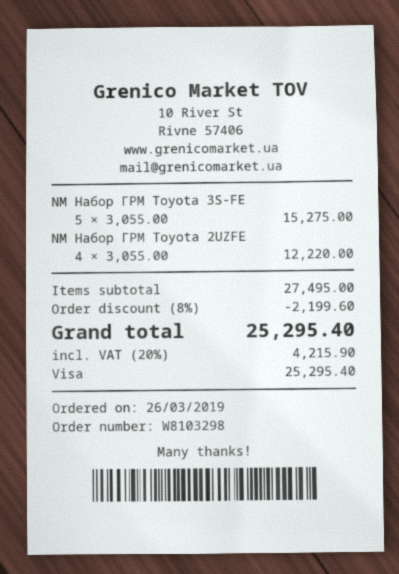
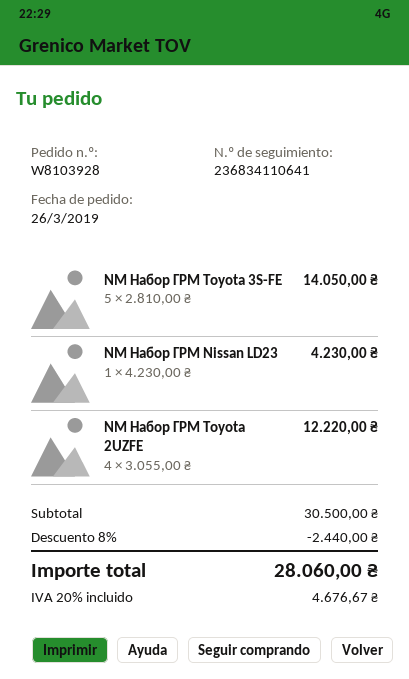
order number: W8103298 -> W8103928
NM Набор ГРМ Toyota 3S-FE: 5 x 3055.00 = 15275.00 -> 5 x 2810.00 = 14050.00
NM Набор ГРМ Nissan LD23: none -> 1 x 4230.00 = 4230.00
subtotal: 27495.00 -> 30500.00
discount: 8% = 2199.60 -> 8% = 2440.00
tax: 20% = 4215.90 -> 20% = 4676.67
total: 25295.40 -> 28060.00

